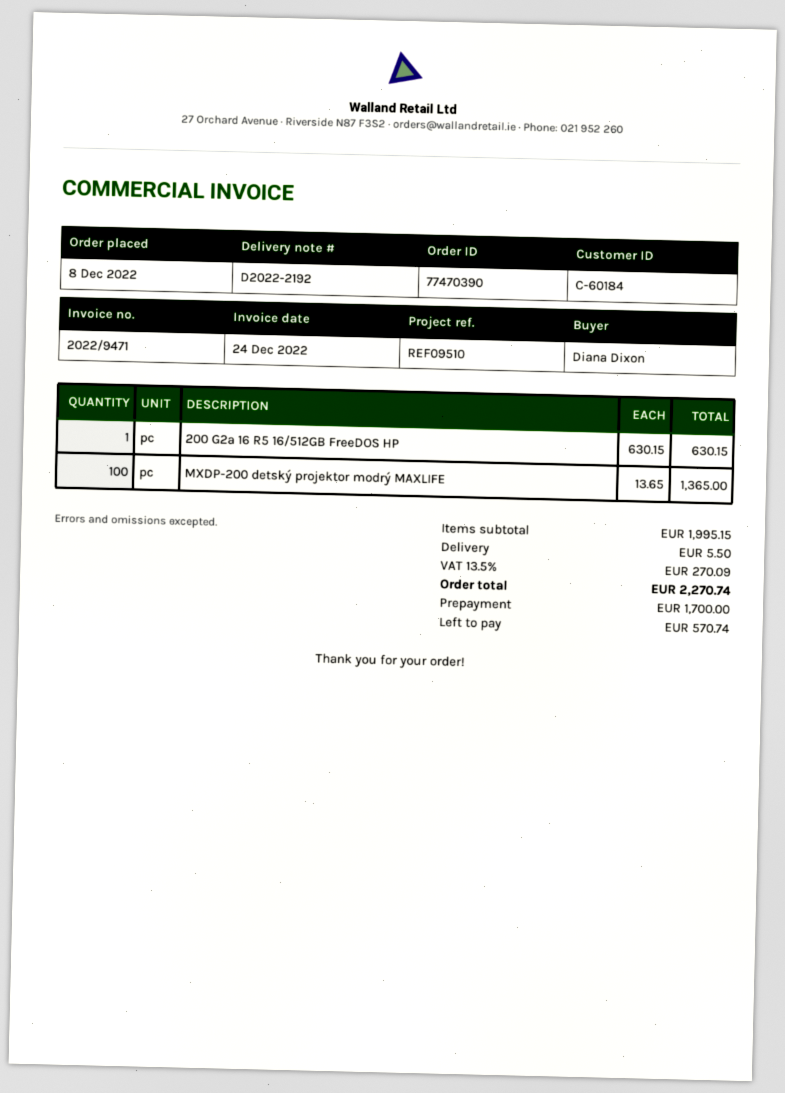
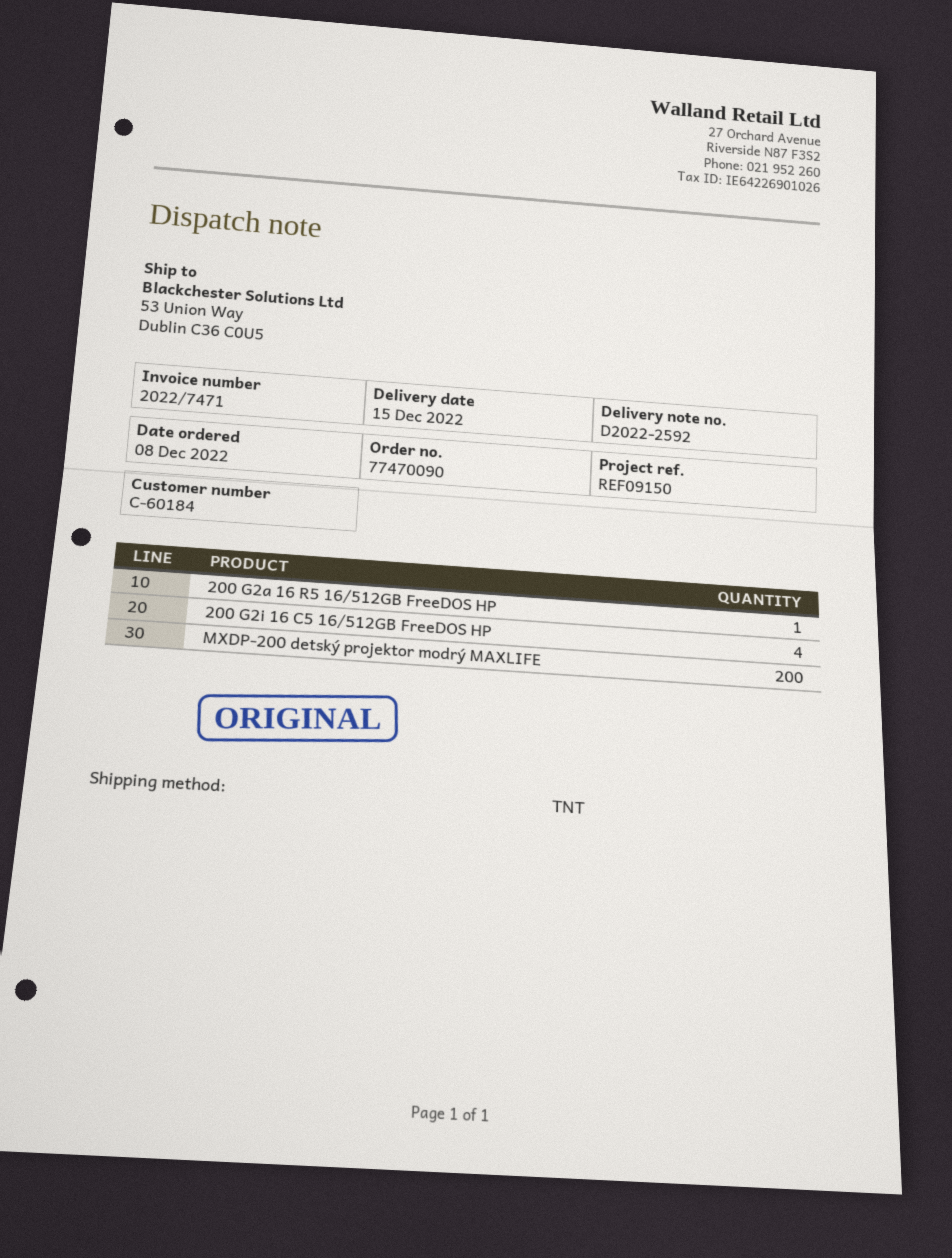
order number: 77470390 -> 77470090
delivery note number: D2022-2192 -> D2022-2592
invoice number: 2022/9471 -> 2022/7471
reference: REF09510 -> REF09150
MXDP-200 detský projektor modrý MAXLIFE: 100 -> 200
200 G2i 16 C5 16/512GB FreeDOS HP: none -> 4

